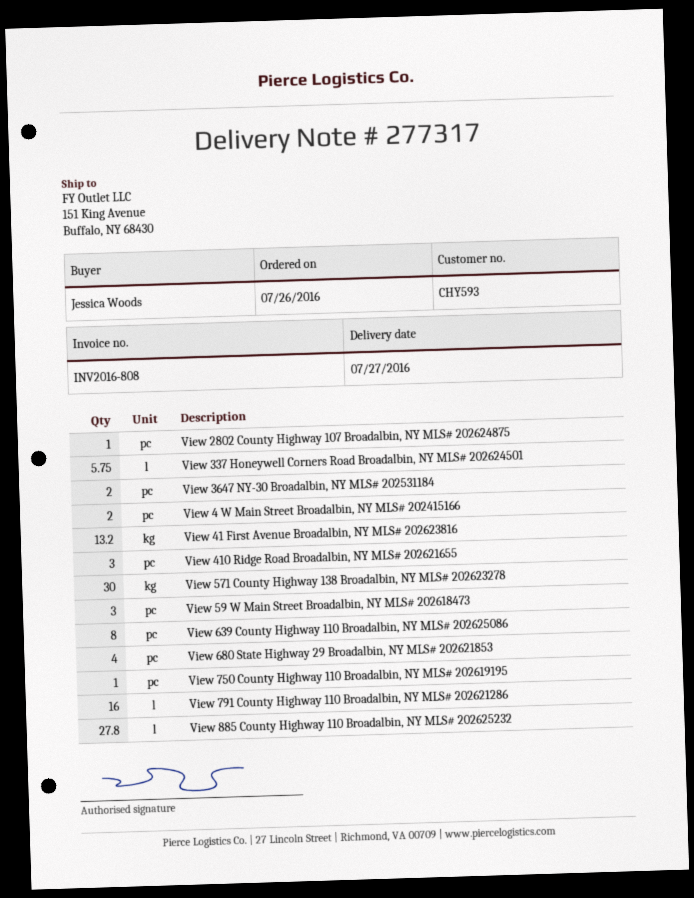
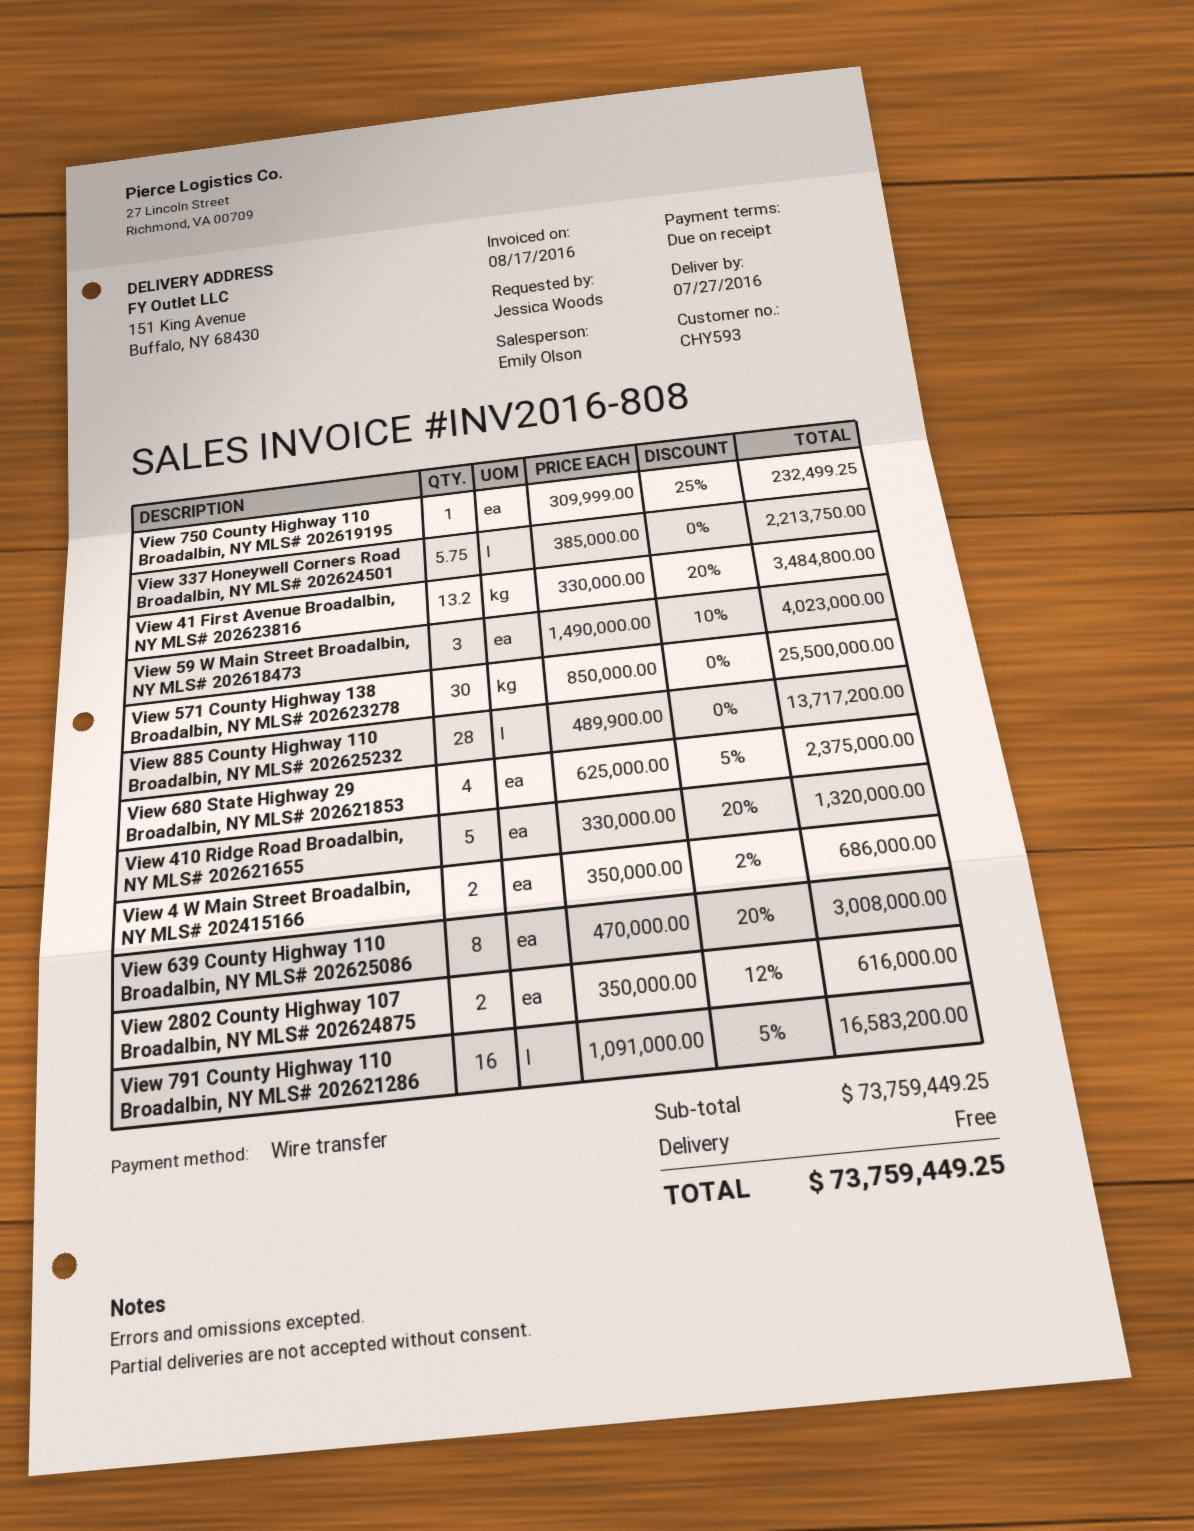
View 2802 County Highway 107 Broadalbin, NY MLS# 202624875: 1 -> 2
View 3647 NY-30 Broadalbin, NY MLS# 202531184: 2 -> none
View 410 Ridge Road Broadalbin, NY MLS# 202621655: 3 -> 5
View 885 County Highway 110 Broadalbin, NY MLS# 202625232: 27.8 -> 28

